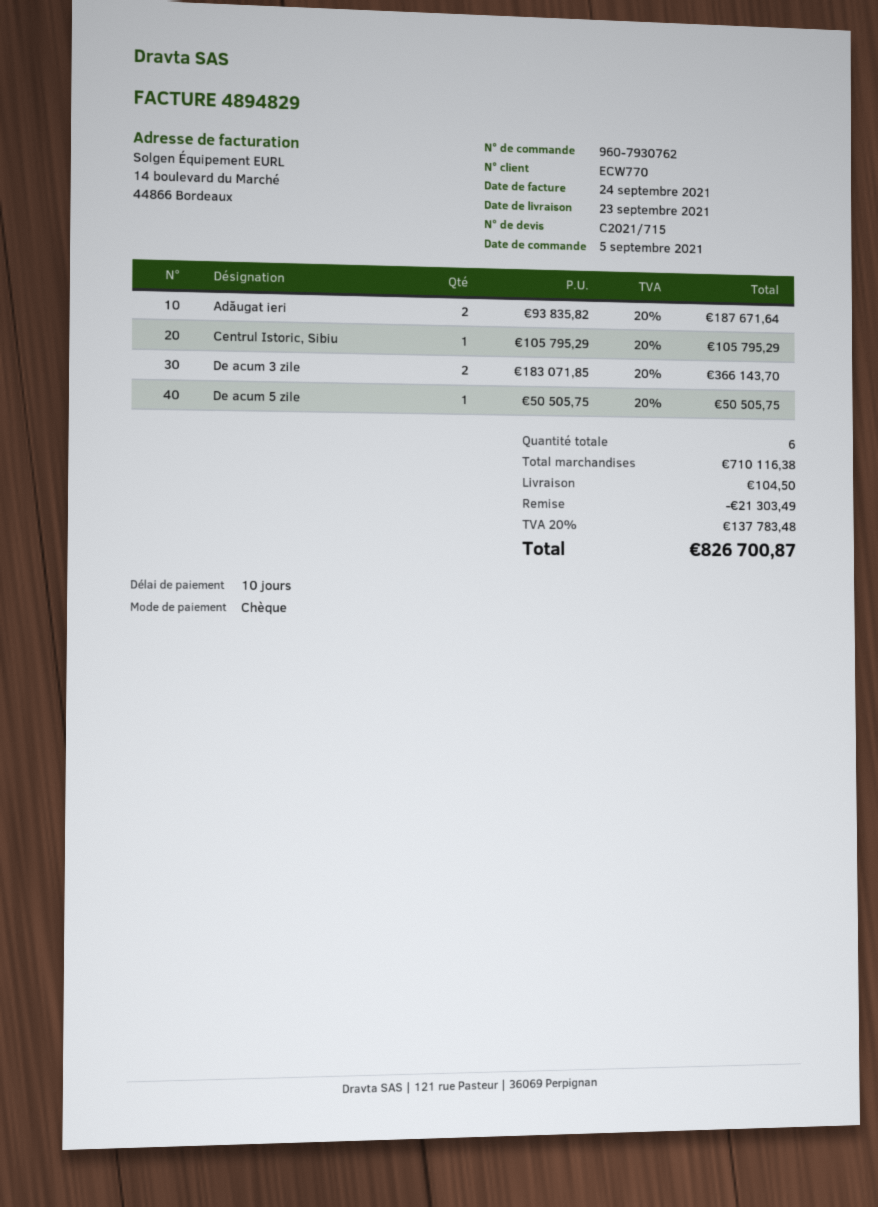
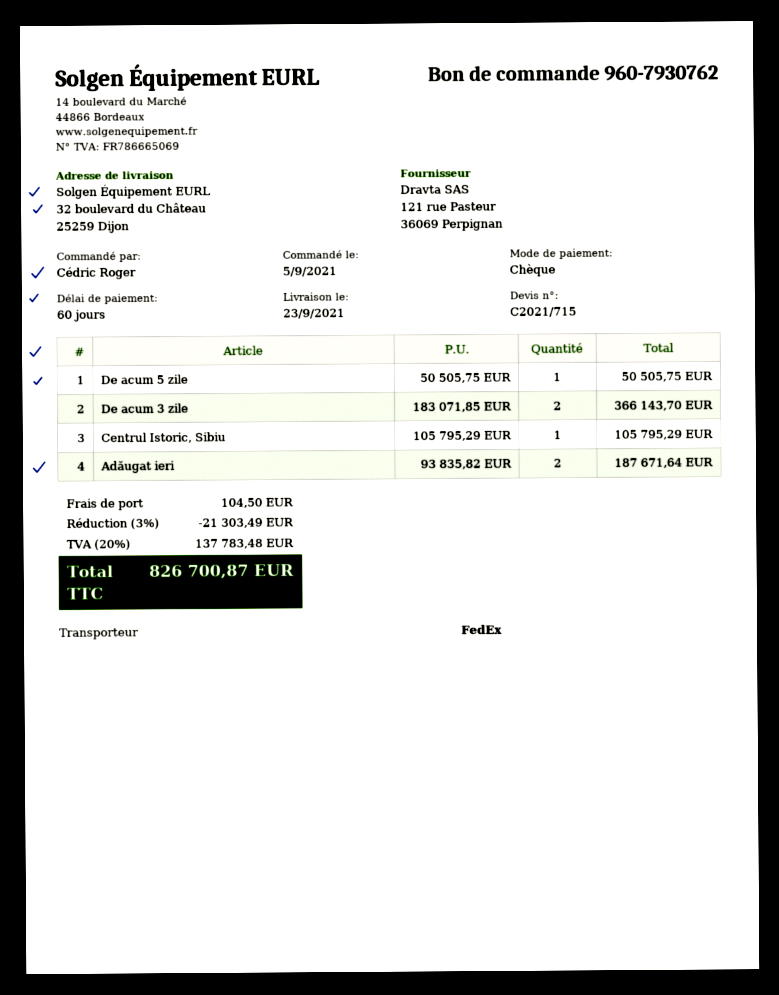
payment terms: 10 days -> 60 days

